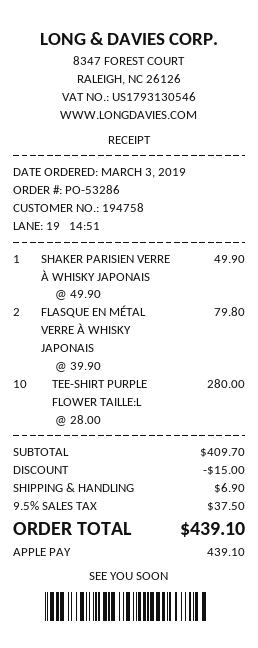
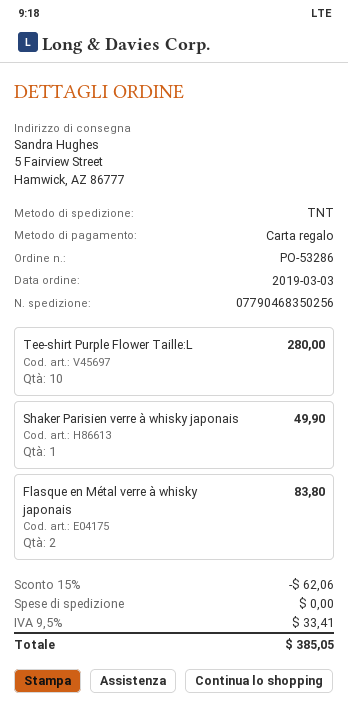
payment method: Apple Pay -> gift card
FLASQUE EN MÉTAL VERRE À WHISKY JAPONAIS: 2 for 79.80 -> 2 for 83.80
discount: 15.00 -> 62.06
shipping: 6.90 -> 0.00
tax: 9.5% = 37.50 -> 9.5% = 33.41
total: 439.10 -> 385.05

